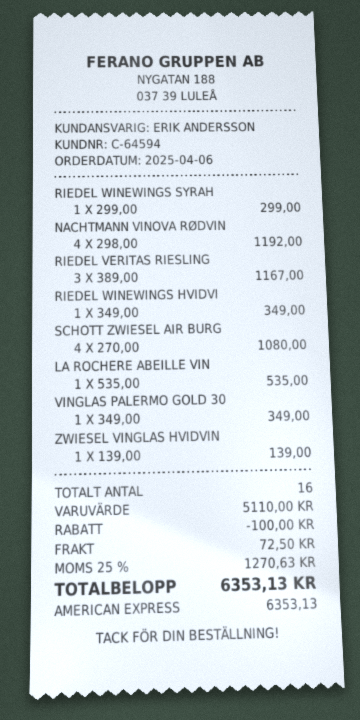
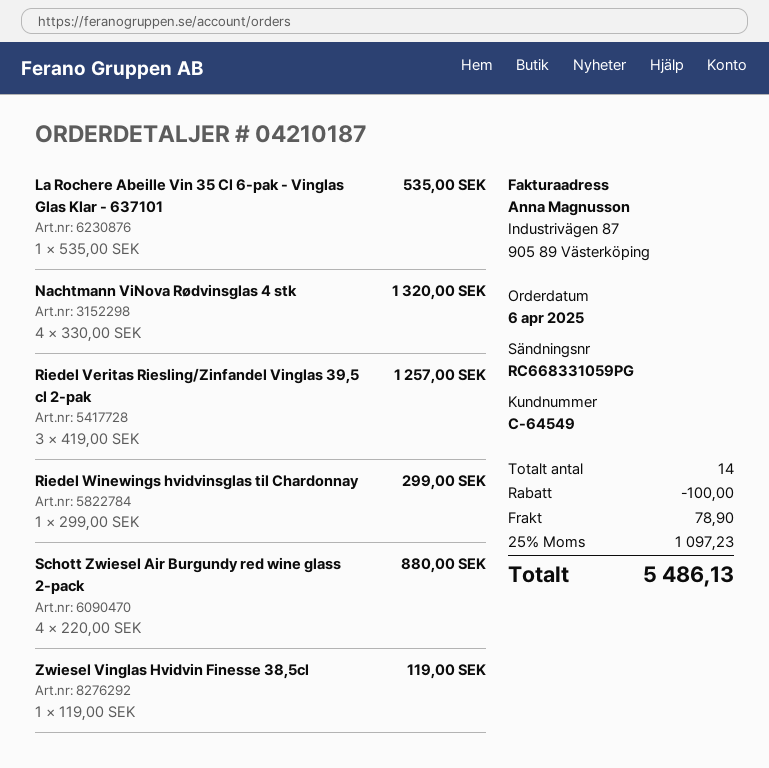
customer number: C-64594 -> C-64549
RIEDEL WINEWINGS SYRAH: 1 x 299.00 = 299.00 -> none
NACHTMANN VINOVA RØDVIN: 4 x 298.00 = 1192.00 -> 4 x 330.00 = 1320.00
RIEDEL VERITAS RIESLING: 3 x 389.00 = 1167.00 -> 3 x 419.00 = 1257.00
RIEDEL WINEWINGS HVIDVI: 1 x 349.00 = 349.00 -> 1 x 299.00 = 299.00
SCHOTT ZWIESEL AIR BURG: 4 x 270.00 = 1080.00 -> 4 x 220.00 = 880.00
VINGLAS PALERMO GOLD 30: 1 x 349.00 = 349.00 -> none
ZWIESEL VINGLAS HVIDVIN: 1 x 139.00 = 139.00 -> 1 x 119.00 = 119.00
total quantity: 16 -> 14
shipping: 72.50 -> 78.90
tax: 25% = 1270.63 -> 25% = 1097.23
total: 6353.13 -> 5486.13

